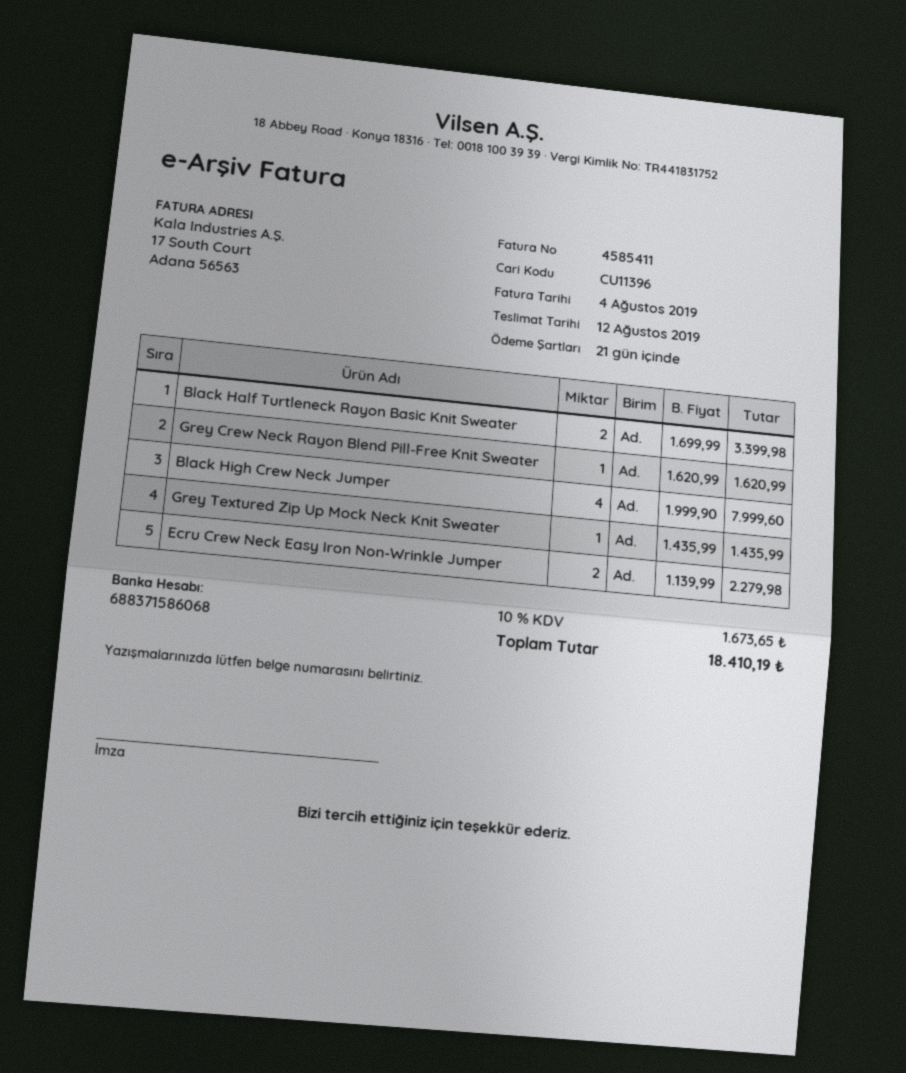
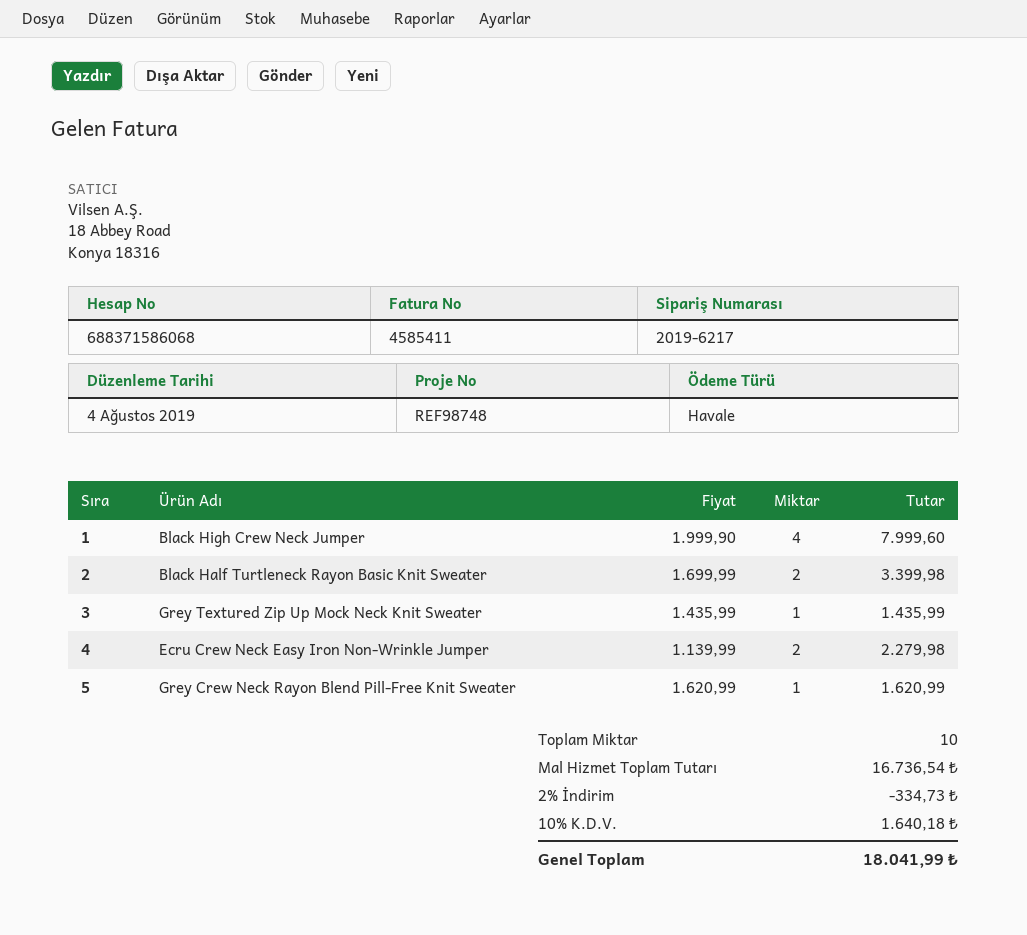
discount: none -> 2% = 334.73
tax: 10% = 1673.65 -> 10% = 1640.18
total: 18410.19 -> 18041.99

